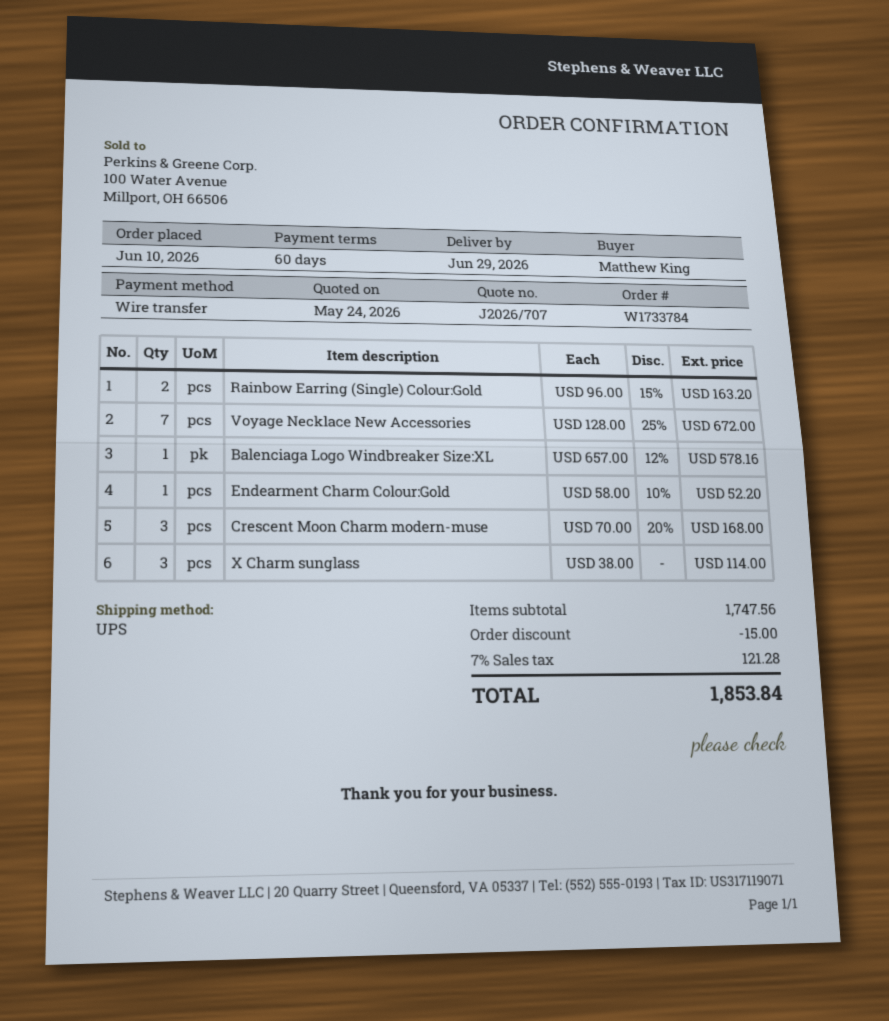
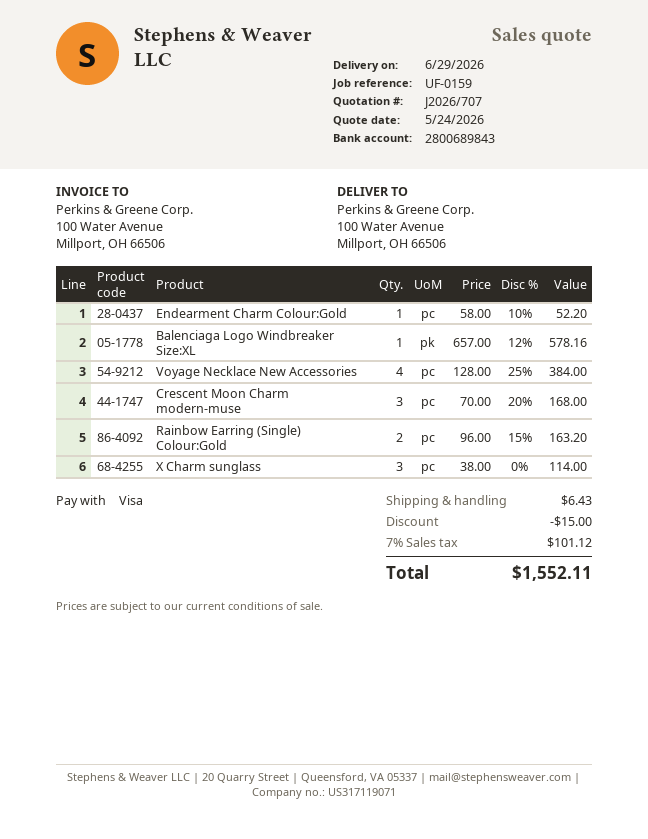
payment method: bank transfer -> Visa
Voyage Necklace New Accessories: 7 x 128.00 - 25% = 672.00 -> 4 x 128.00 - 25% = 384.00
shipping: none -> 6.43
tax: 7% = 121.28 -> 7% = 101.12
total: 1853.84 -> 1552.11

